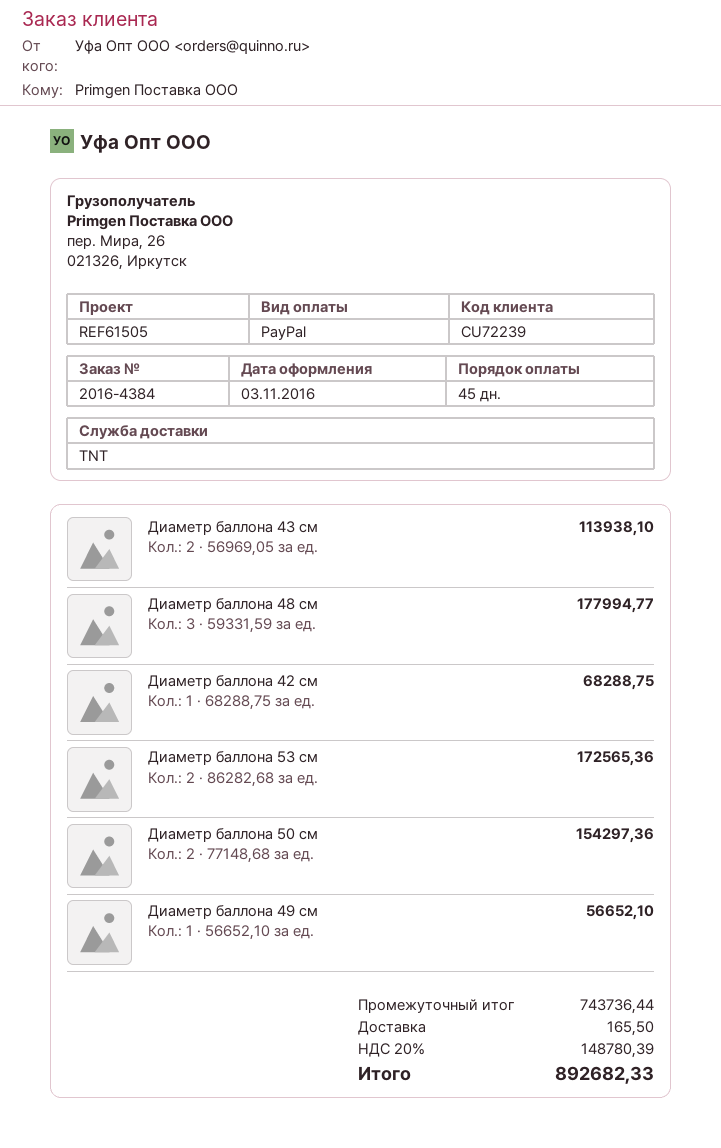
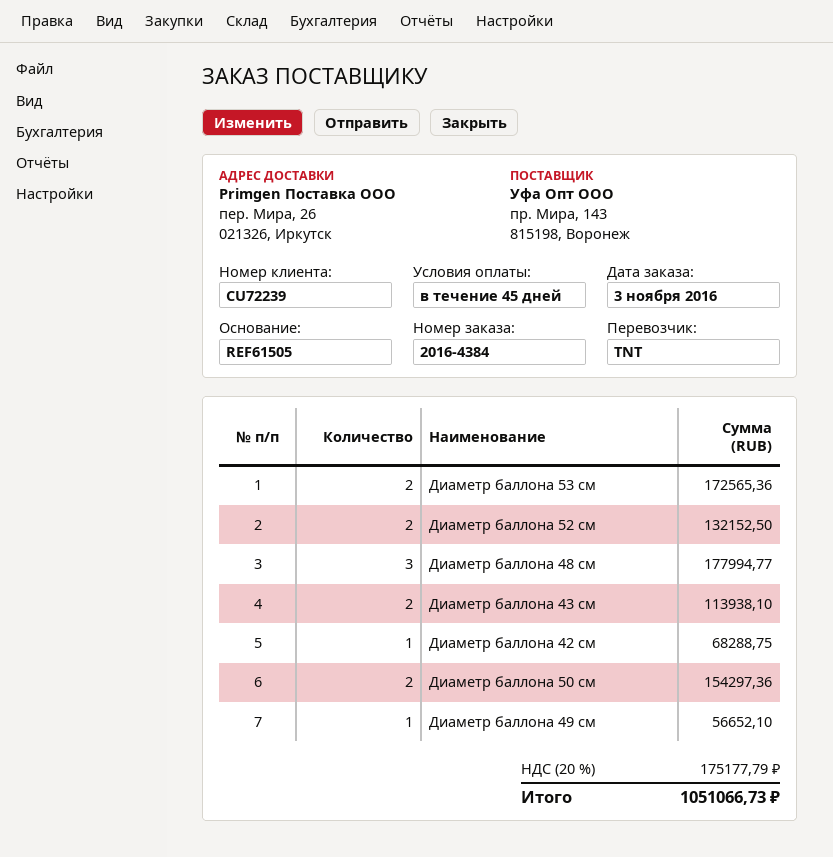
Диаметр баллона 52 см: none -> 2 for 132152.50
shipping: 165.50 -> none
tax: 20% = 148780.39 -> 20% = 175177.79
total: 892682.33 -> 1051066.73

